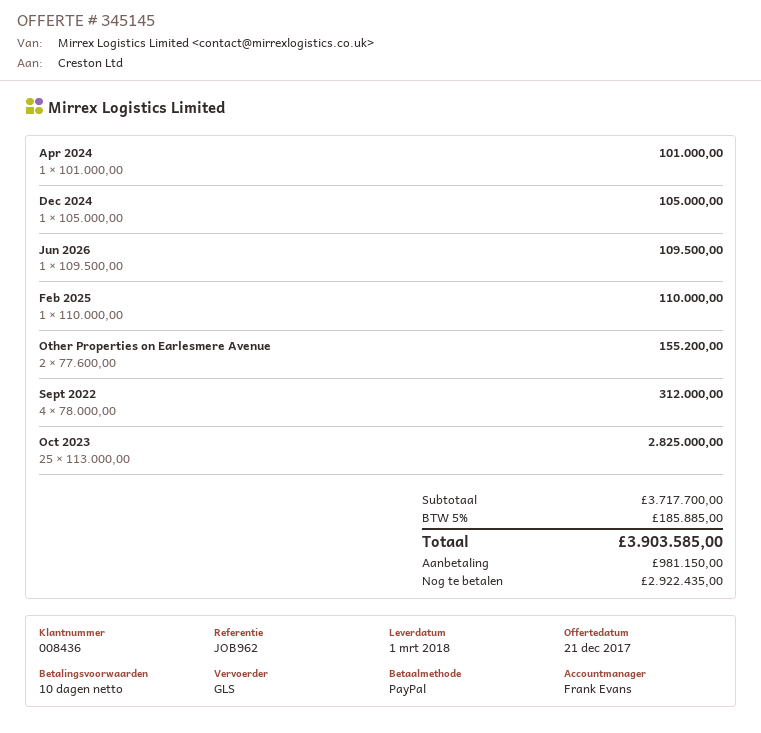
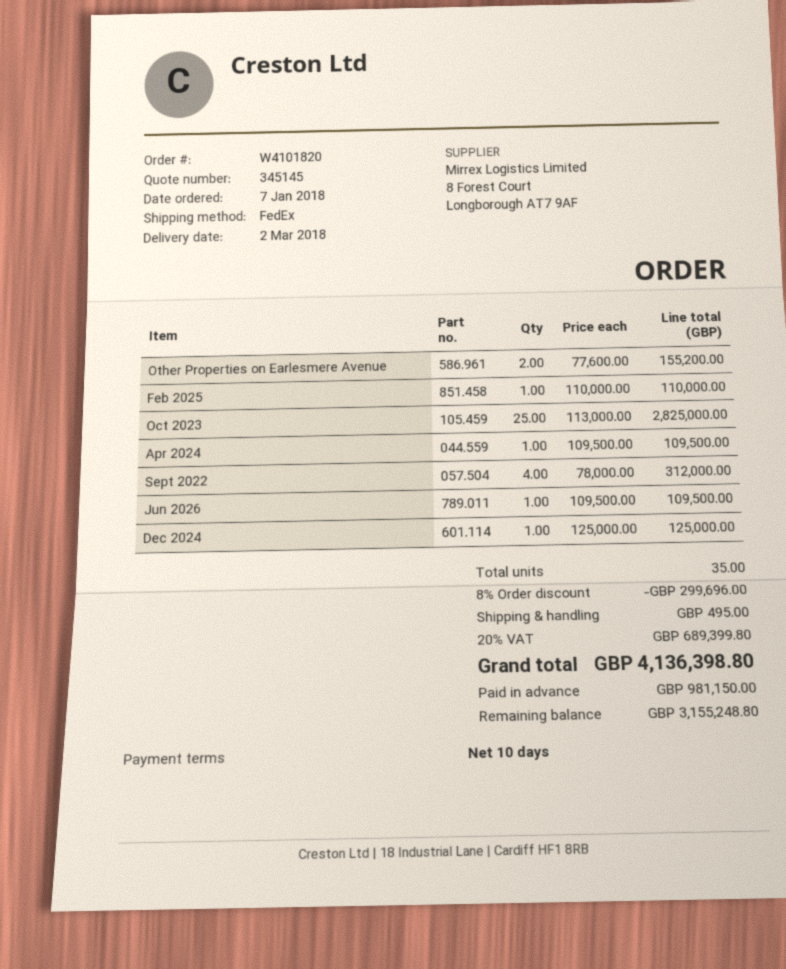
delivery date: 2018-03-01 -> 2018-03-02
shipping method: GLS -> FedEx
Apr 2024: 1 x 101000.00 = 101000.00 -> 1 x 109500.00 = 109500.00
Dec 2024: 1 x 105000.00 = 105000.00 -> 1 x 125000.00 = 125000.00
discount: none -> 8% = 299696.00
shipping: none -> 495.00
tax: 5% = 185885.00 -> 20% = 689399.80
total: 3903585.00 -> 4136398.80
balance: 2922435.00 -> 3155248.80

